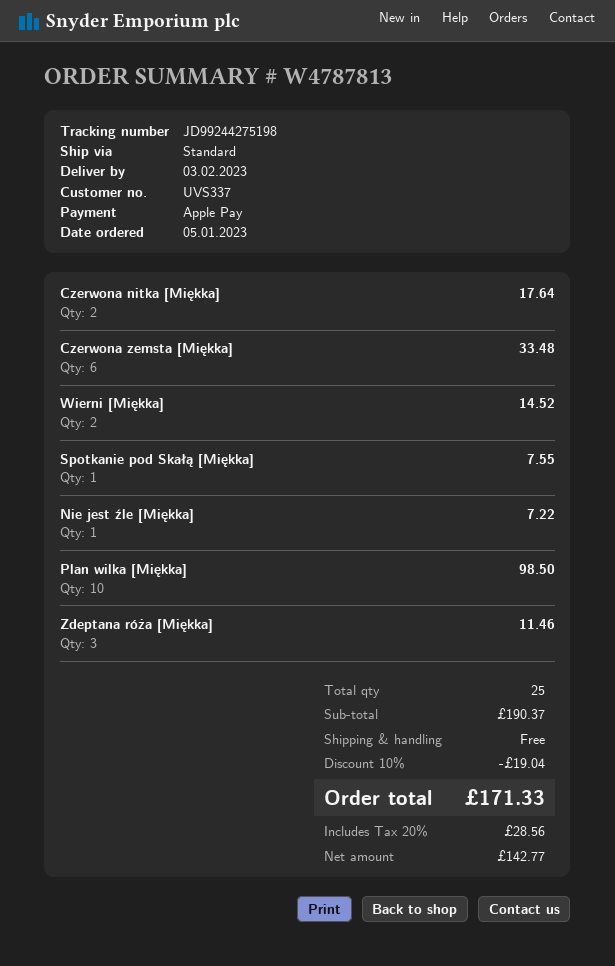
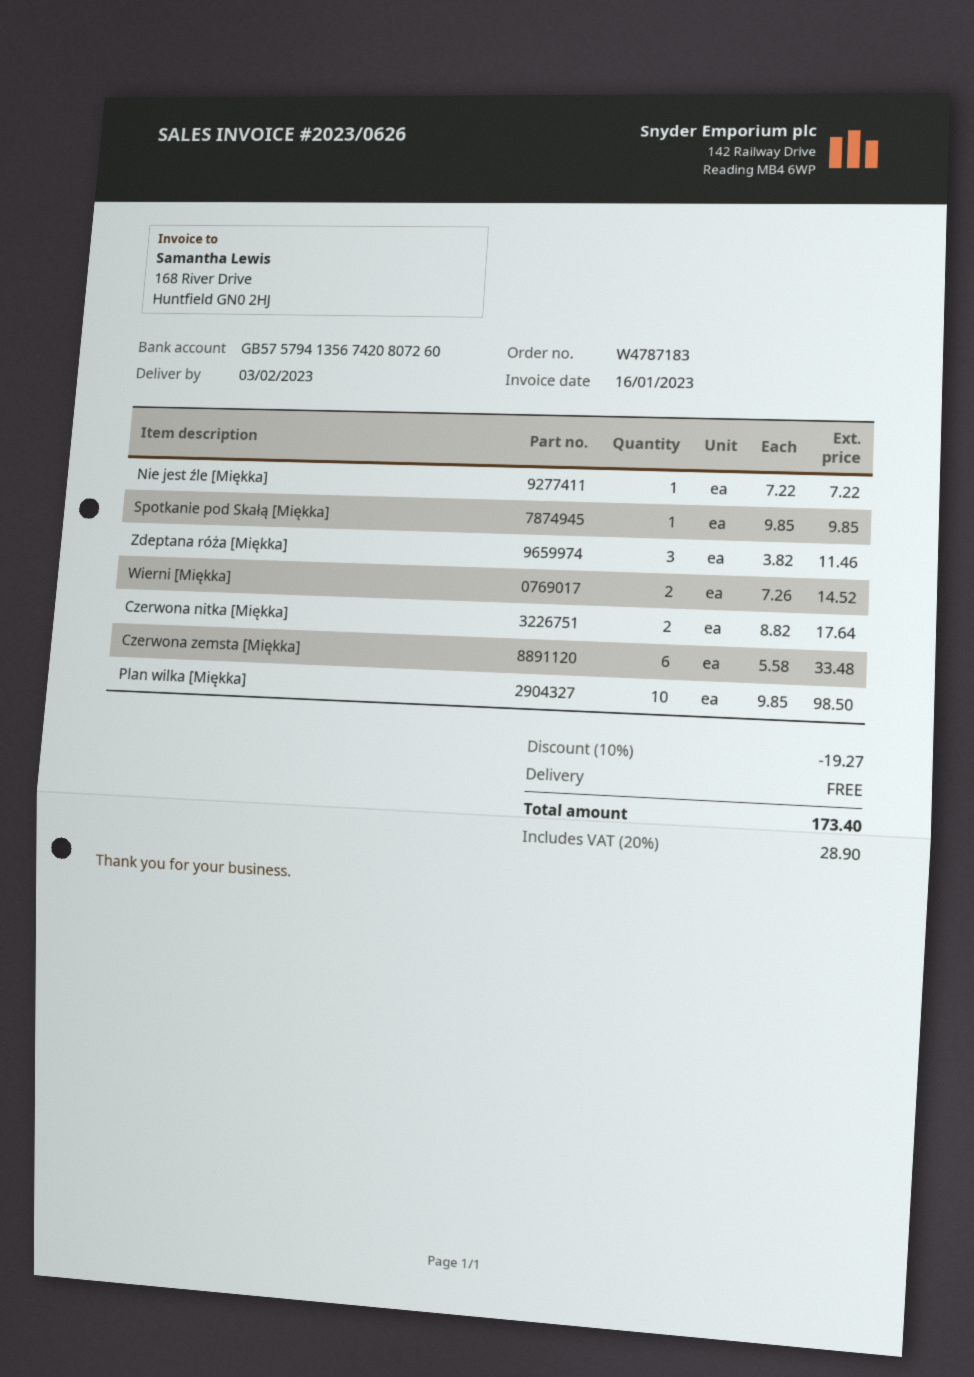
order number: W4787813 -> W4787183
Spotkanie pod Skałą [Miękka]: 1 for 7.55 -> 1 for 9.85
discount: 10% = 19.04 -> 10% = 19.27
tax: 20% = 28.56 -> 20% = 28.90
total: 171.33 -> 173.40

